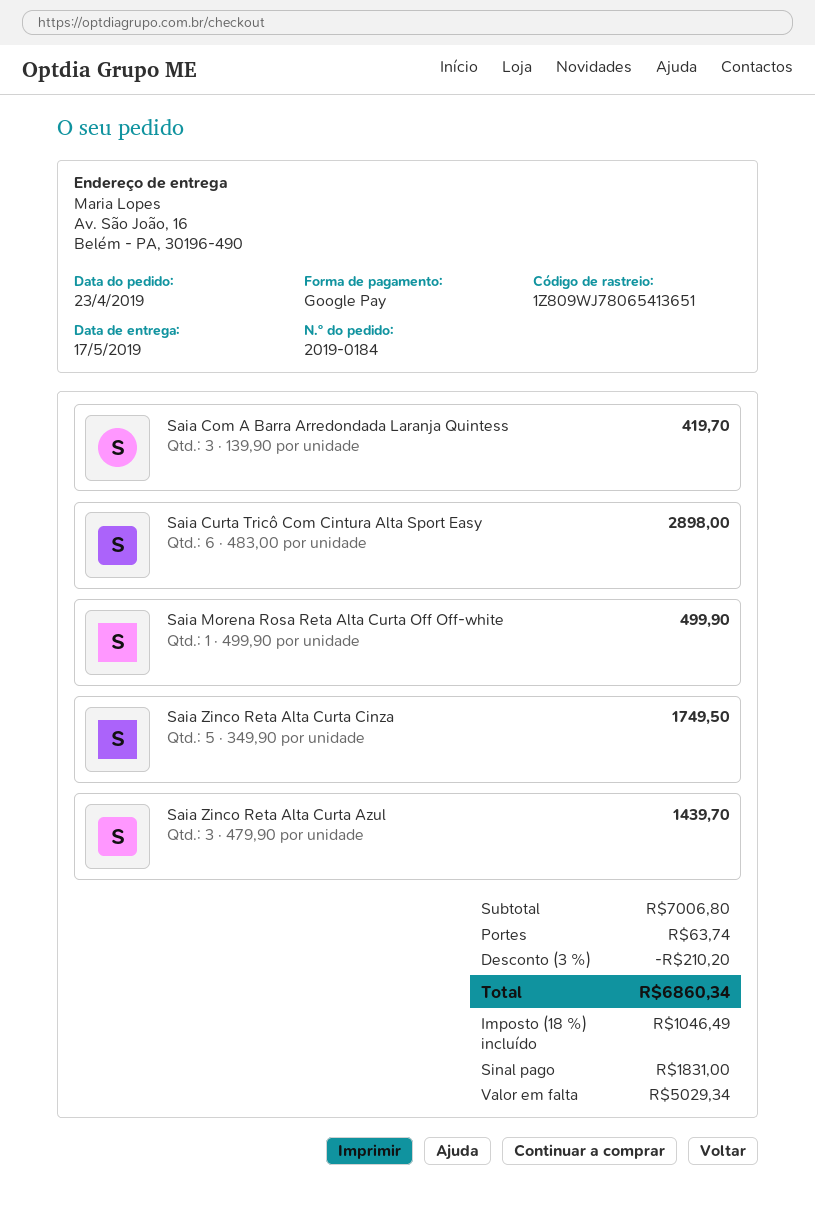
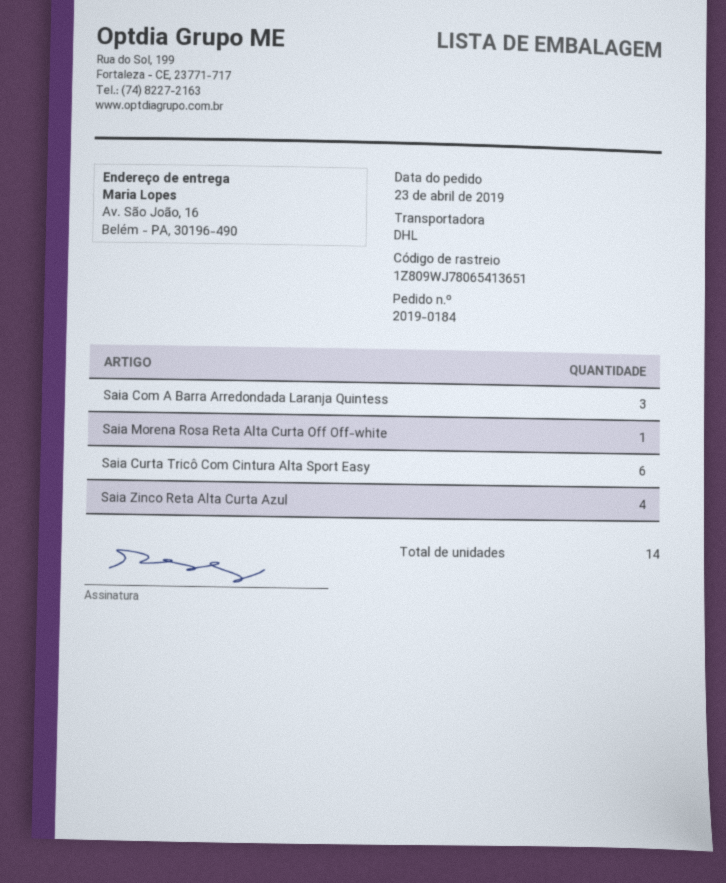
Saia Zinco Reta Alta Curta Cinza: 5 -> none
Saia Zinco Reta Alta Curta Azul: 3 -> 4

